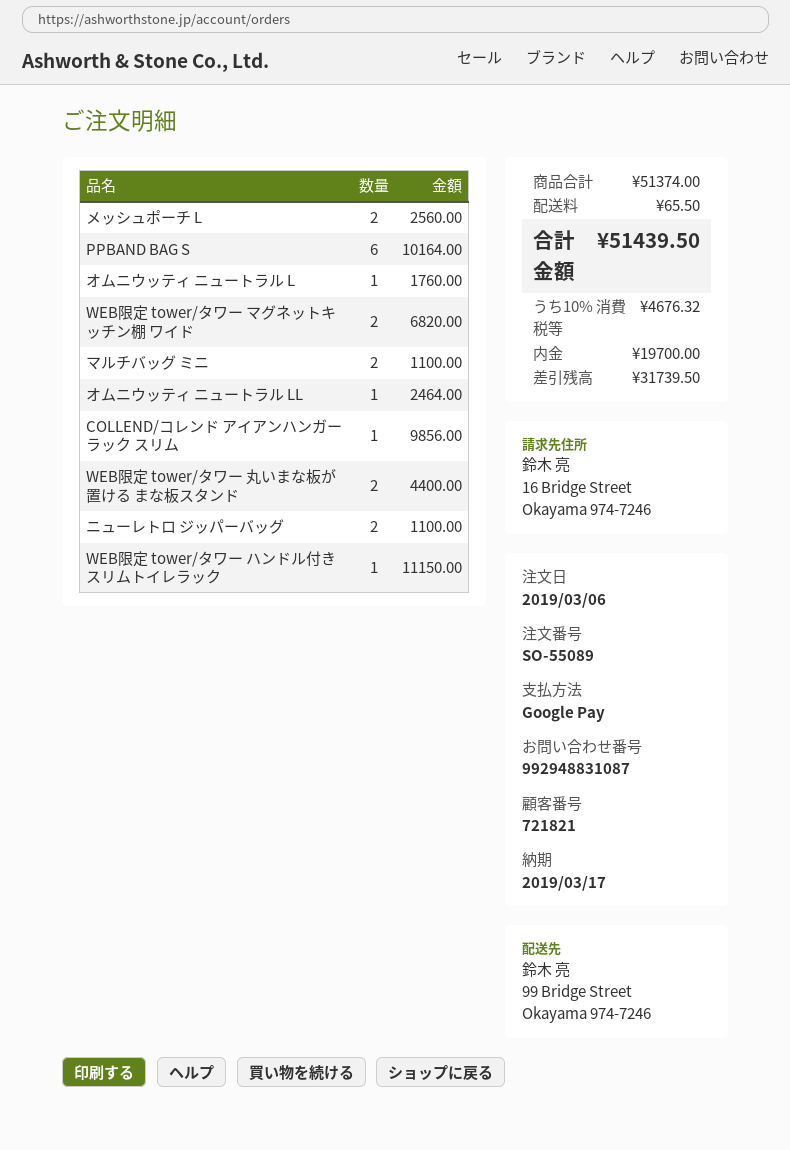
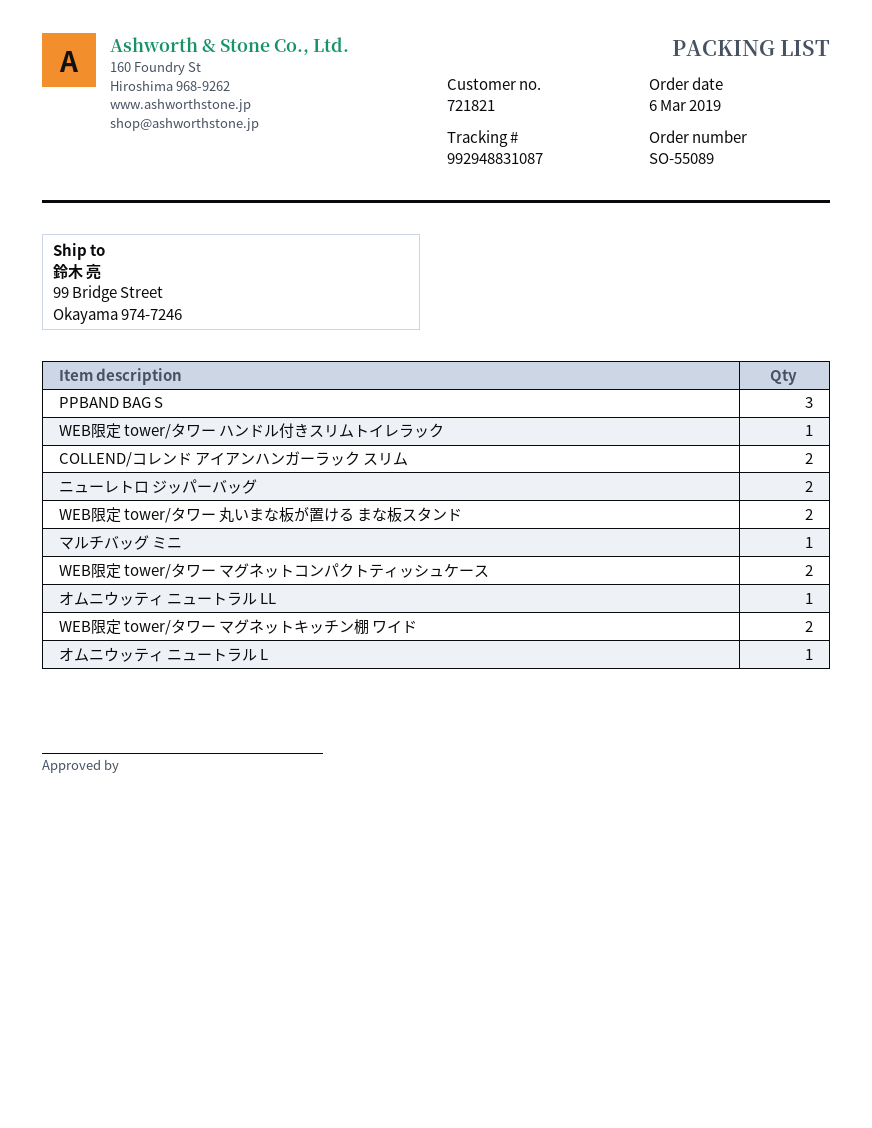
メッシュポーチ L: 2 -> none
PPBAND BAG S: 6 -> 3
マルチバッグ ミニ: 2 -> 1
COLLEND/コレンド アイアンハンガーラック スリム: 1 -> 2
WEB限定 tower/タワー マグネットコンパクトティッシュケース: none -> 2

